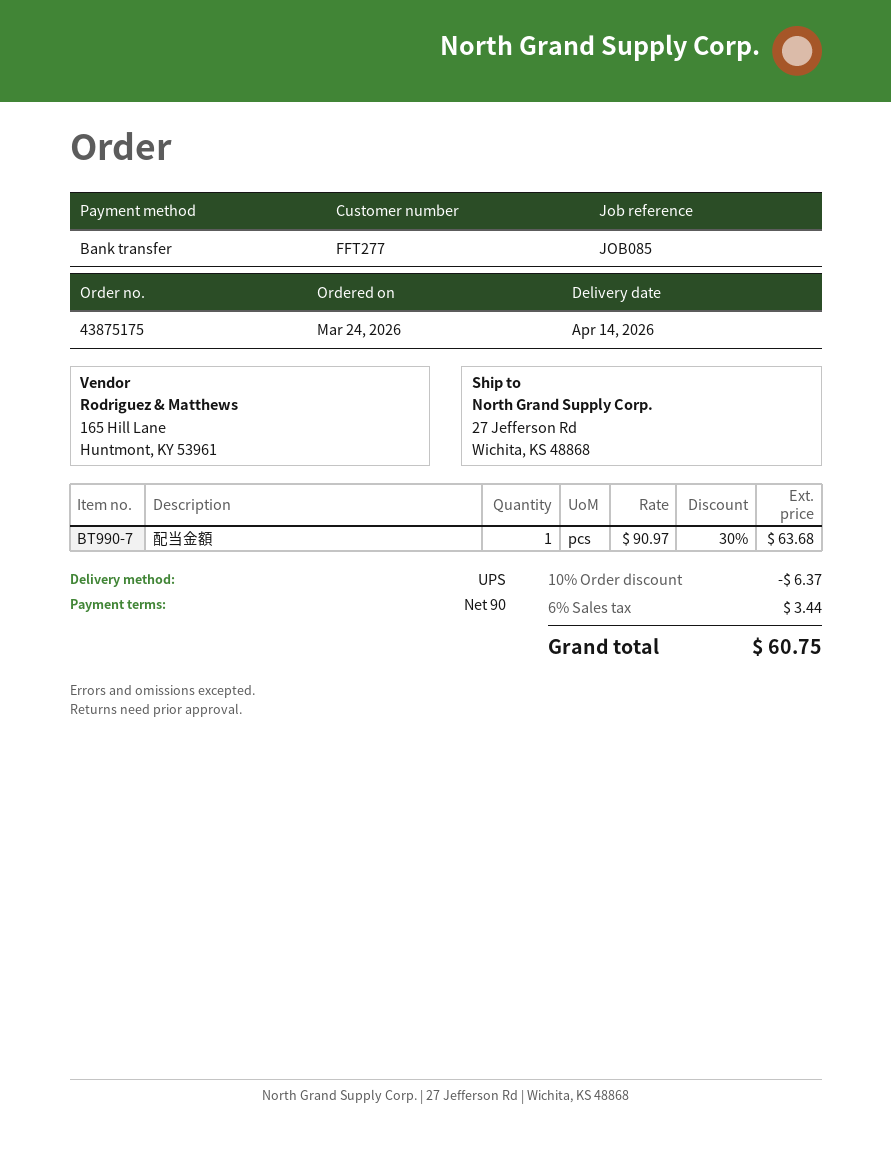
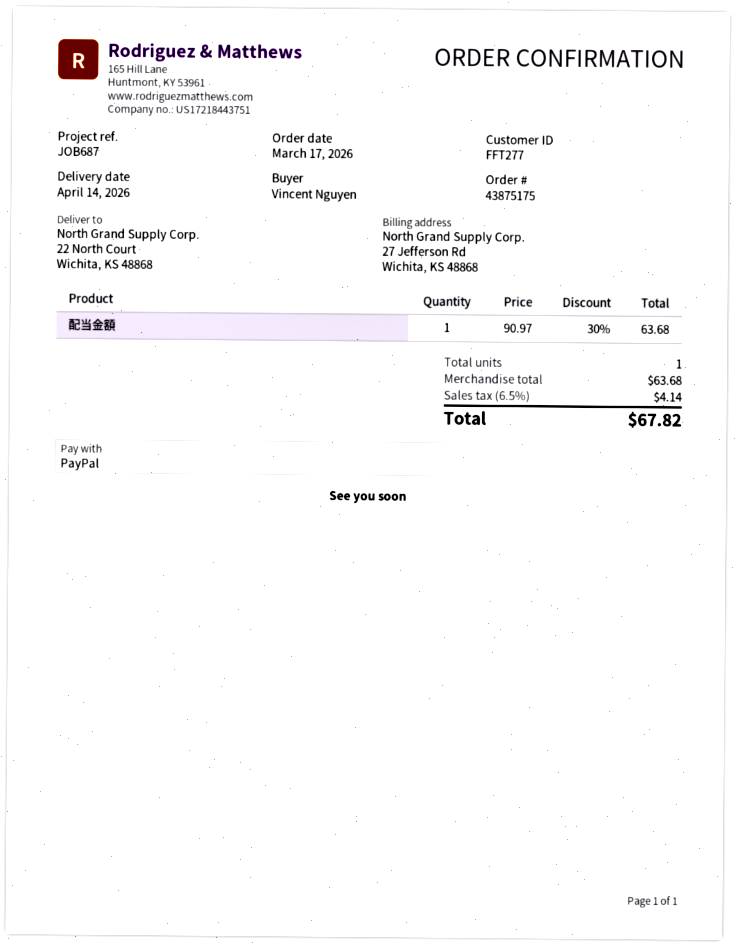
order date: 2026-03-24 -> 2026-03-17
reference: JOB085 -> JOB687
payment method: bank transfer -> PayPal
ship to: 27 Jefferson Rd, Wichita, KS 48868 -> 22 North Court, Wichita, KS 48868
discount: 10% = 6.37 -> none
tax: 6% = 3.44 -> 6.5% = 4.14
total: 60.75 -> 67.82

